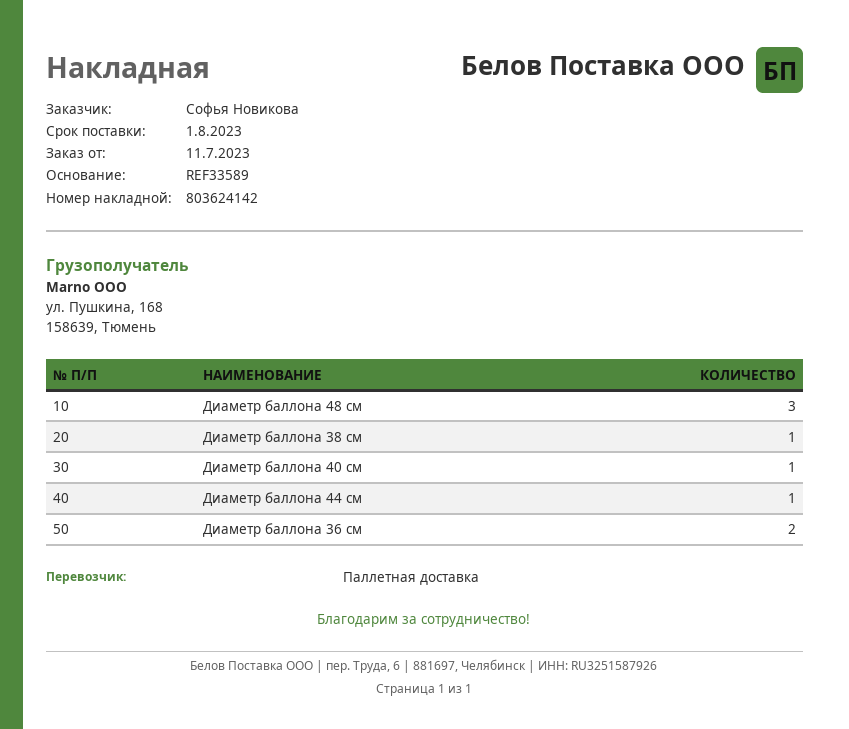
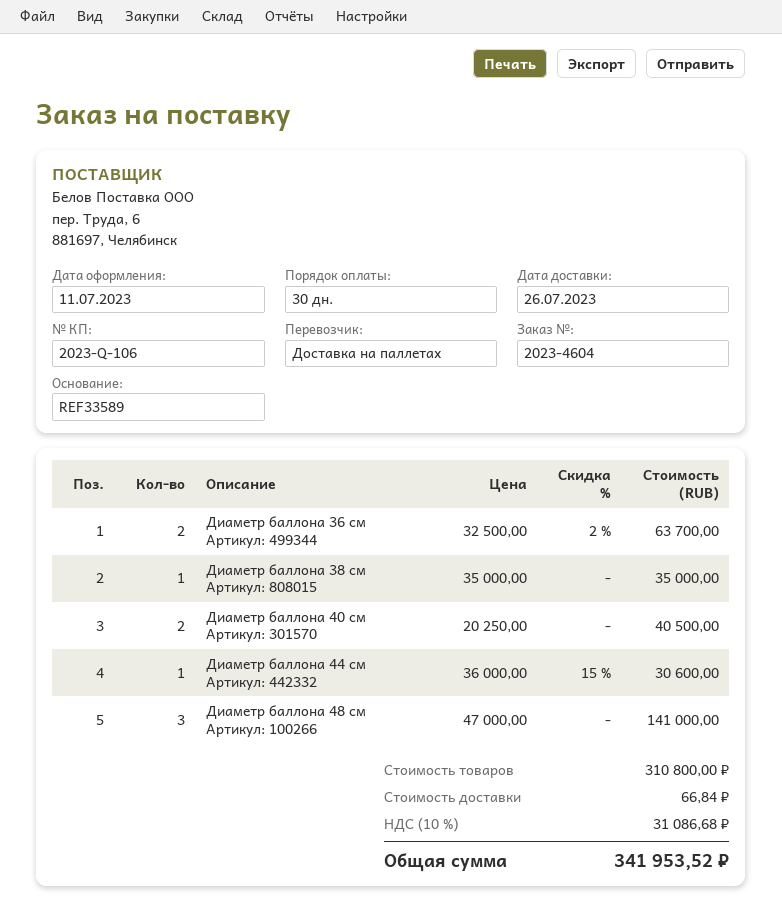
delivery date: 2023-08-01 -> 2023-07-26
Диаметр баллона 40 см: 1 -> 2

